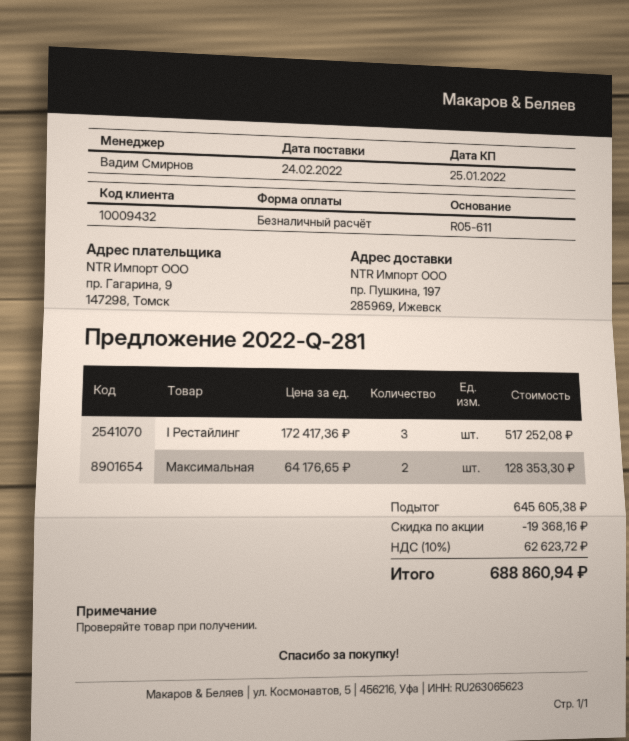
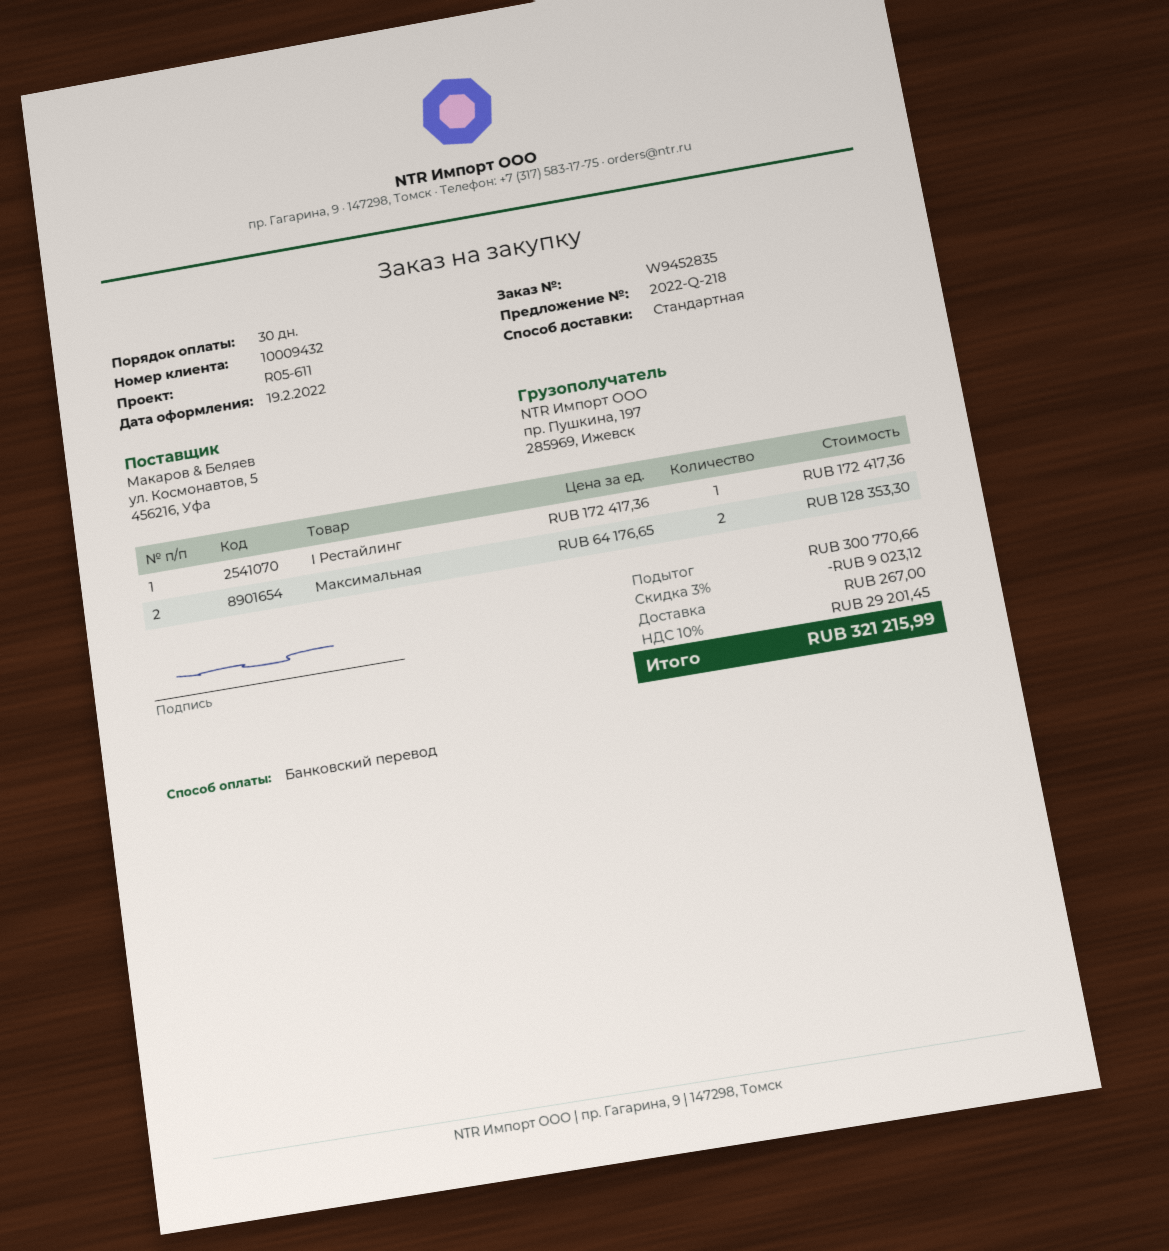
quote number: 2022-Q-281 -> 2022-Q-218
I Рестайлинг: 3 x 172417.36 = 517252.08 -> 1 x 172417.36 = 172417.36
subtotal: 645605.38 -> 300770.66
discount: 19368.16 -> 9023.12
shipping: none -> 267.00
tax: 10% = 62623.72 -> 10% = 29201.45
total: 688860.94 -> 321215.99

